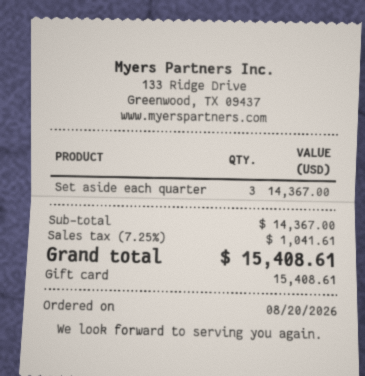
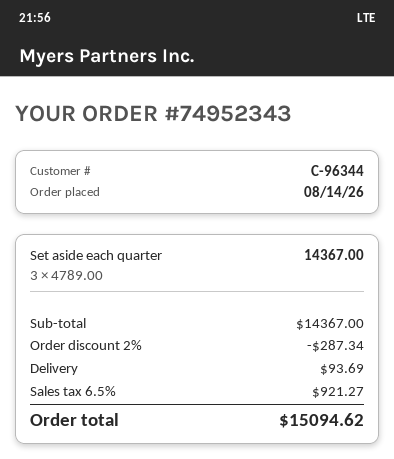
order date: 2026-08-20 -> 2026-08-14
discount: none -> 2% = 287.34
shipping: none -> 93.69
tax: 7.25% = 1041.61 -> 6.5% = 921.27
total: 15408.61 -> 15094.62

